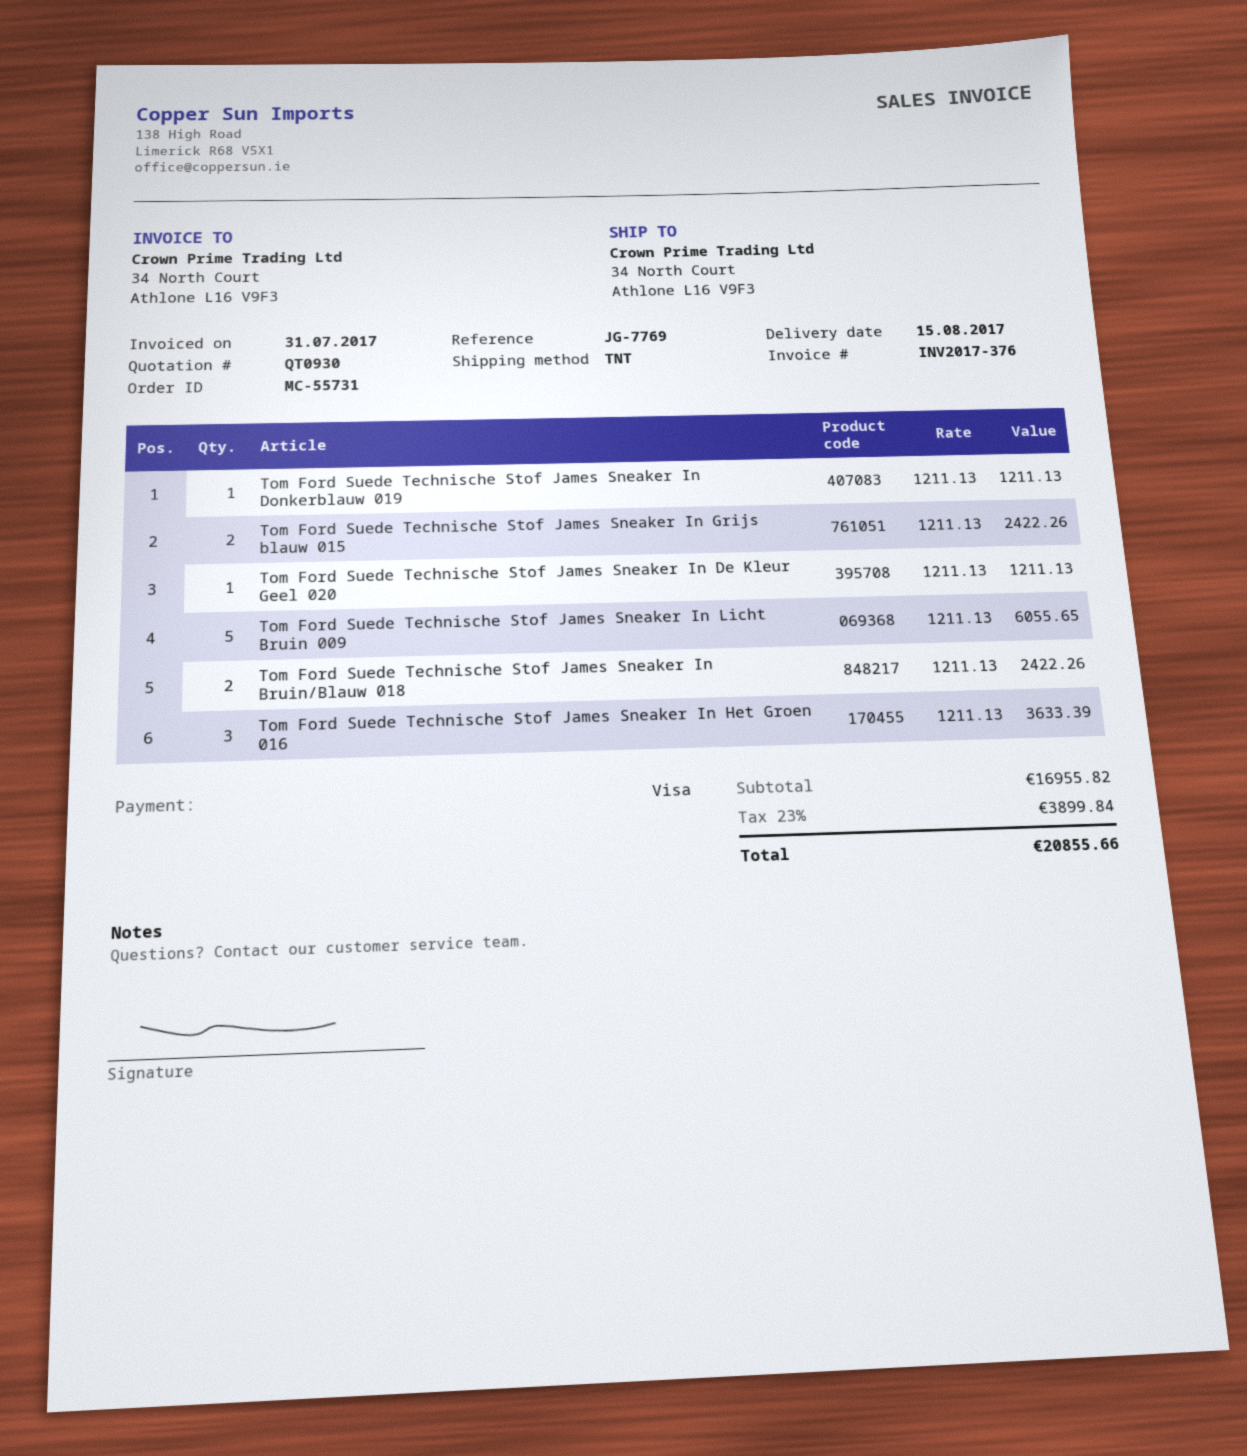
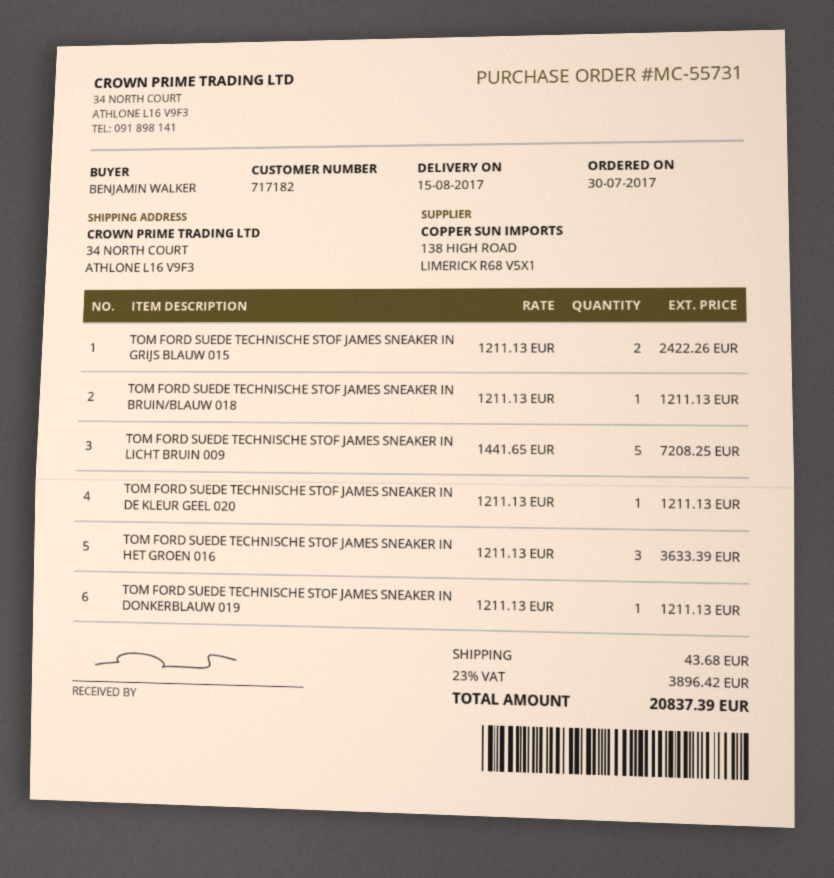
Tom Ford Suede Technische Stof James Sneaker In Licht Bruin 009: 5 x 1211.13 = 6055.65 -> 5 x 1441.65 = 7208.25
Tom Ford Suede Technische Stof James Sneaker In Bruin/Blauw 018: 2 x 1211.13 = 2422.26 -> 1 x 1211.13 = 1211.13
shipping: none -> 43.68
tax: 23% = 3899.84 -> 23% = 3896.42
total: 20855.66 -> 20837.39

